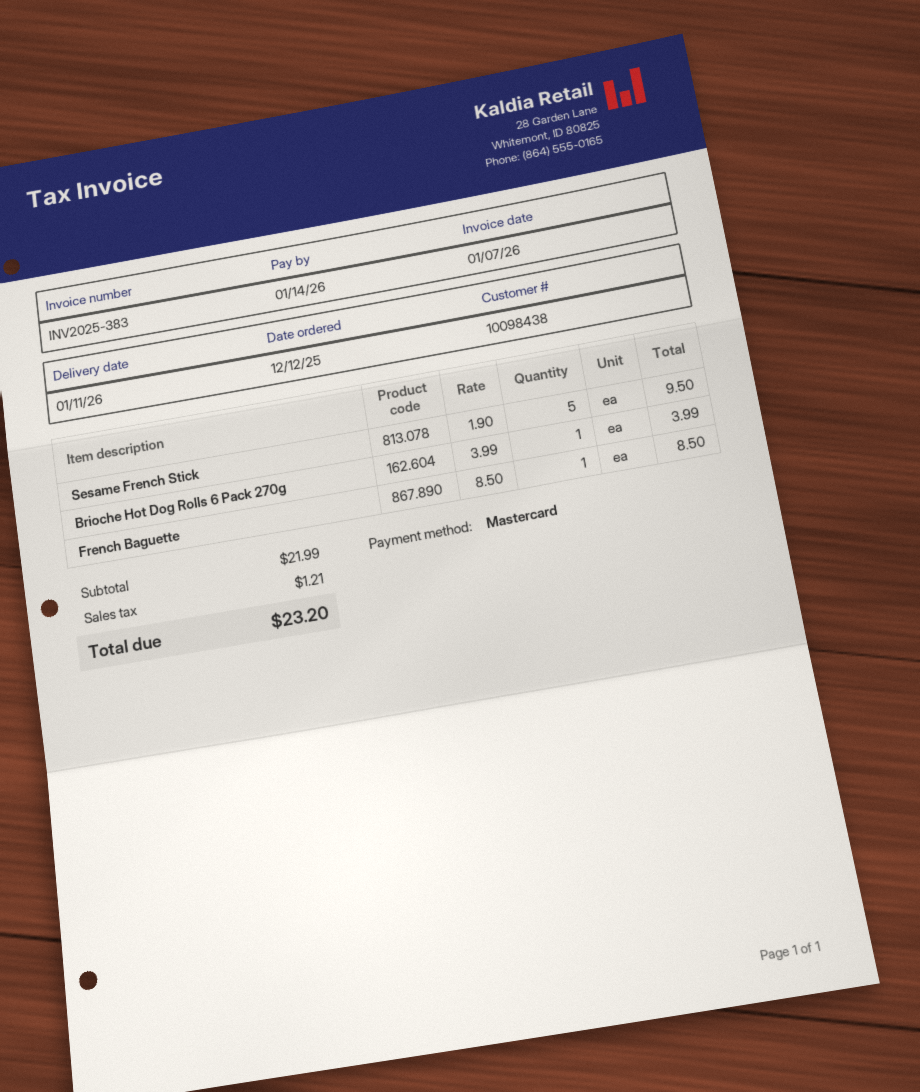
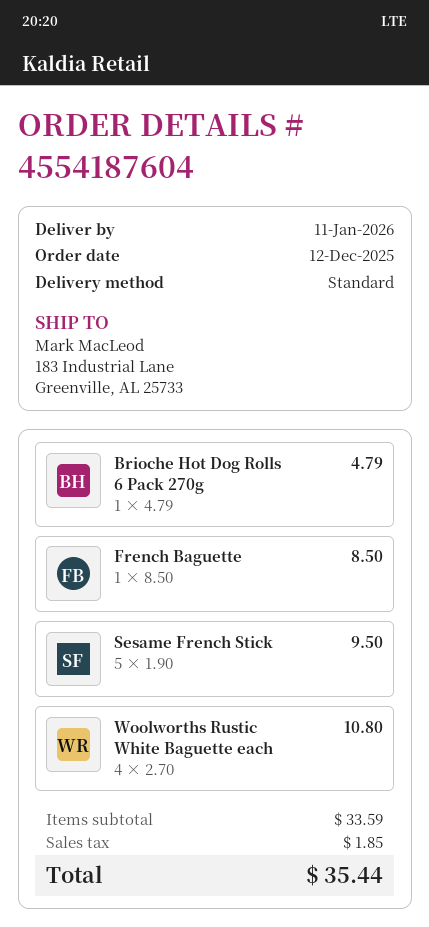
Brioche Hot Dog Rolls 6 Pack 270g: 1 x 3.99 = 3.99 -> 1 x 4.79 = 4.79
Woolworths Rustic White Baguette each: none -> 4 x 2.70 = 10.80
subtotal: 21.99 -> 33.59
tax: 1.21 -> 1.85
total: 23.20 -> 35.44

